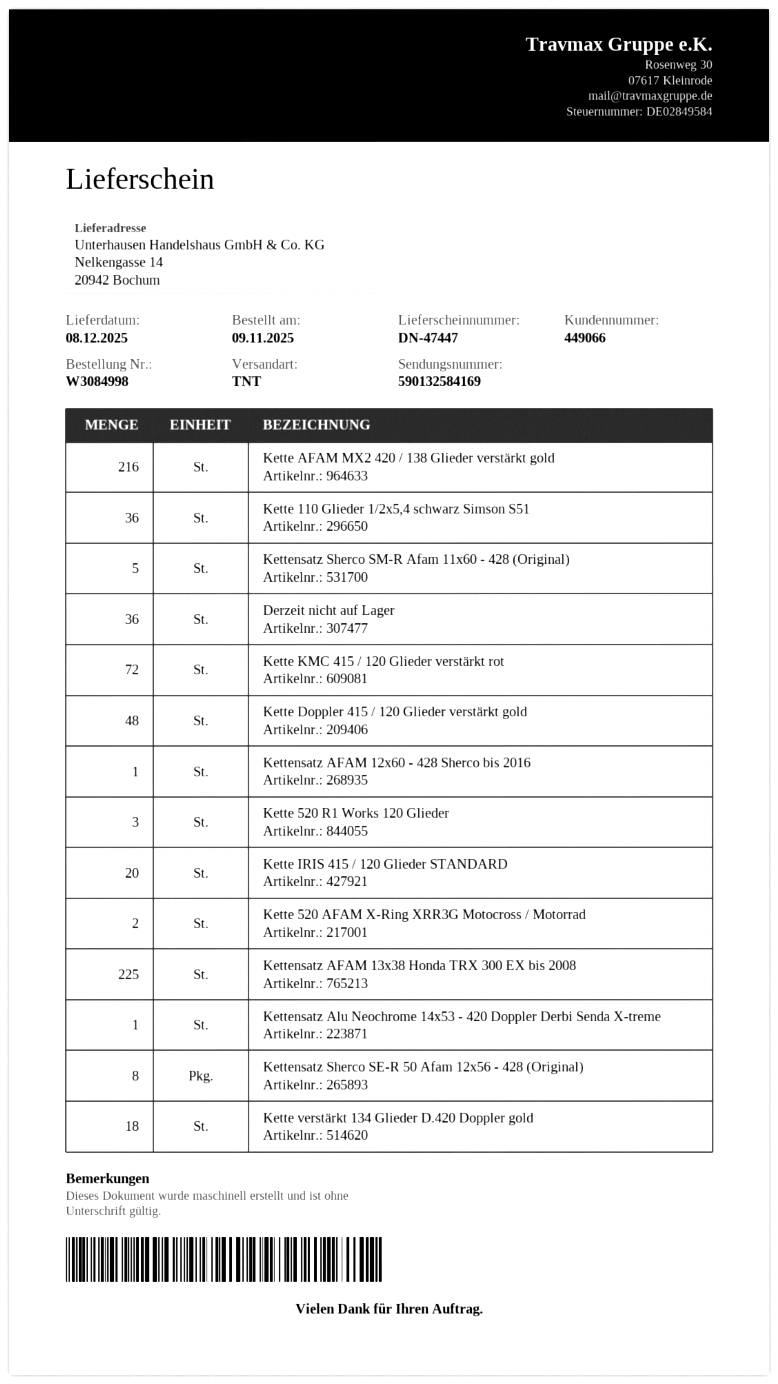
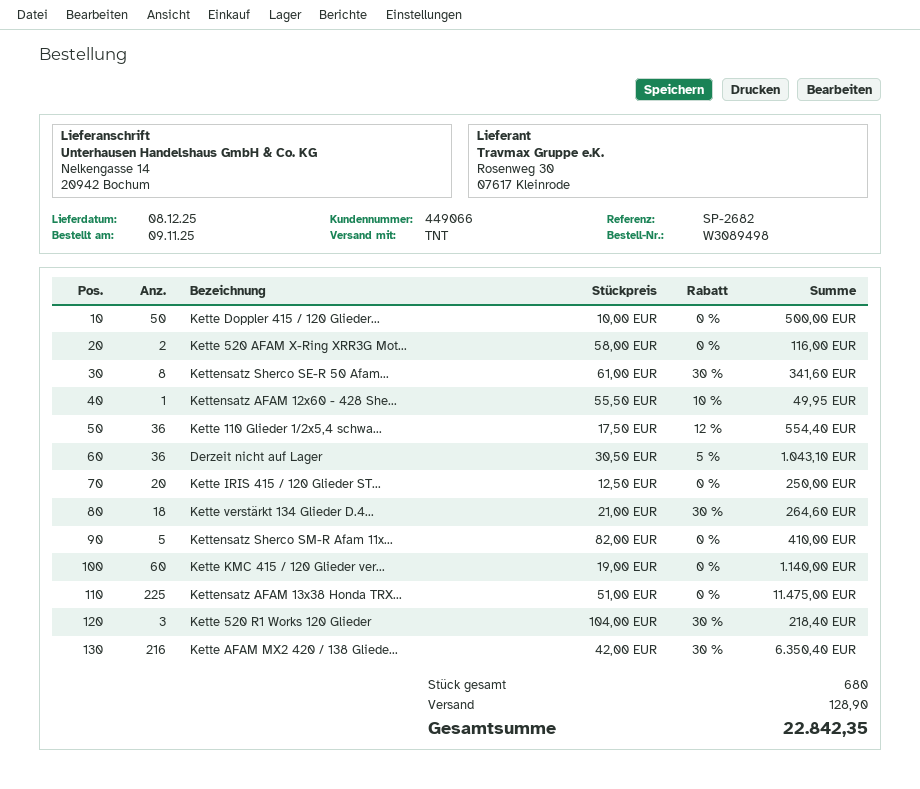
order number: W3084998 -> W3089498
Kette KMC 415 / 120 Glieder verstärkt rot: 72 -> 60
Kette Doppler 415 / 120 Glieder verstärkt gold: 48 -> 50
Kettensatz Alu Neochrome 14x53 - 420 Doppler Derbi Senda X-treme: 1 -> none

